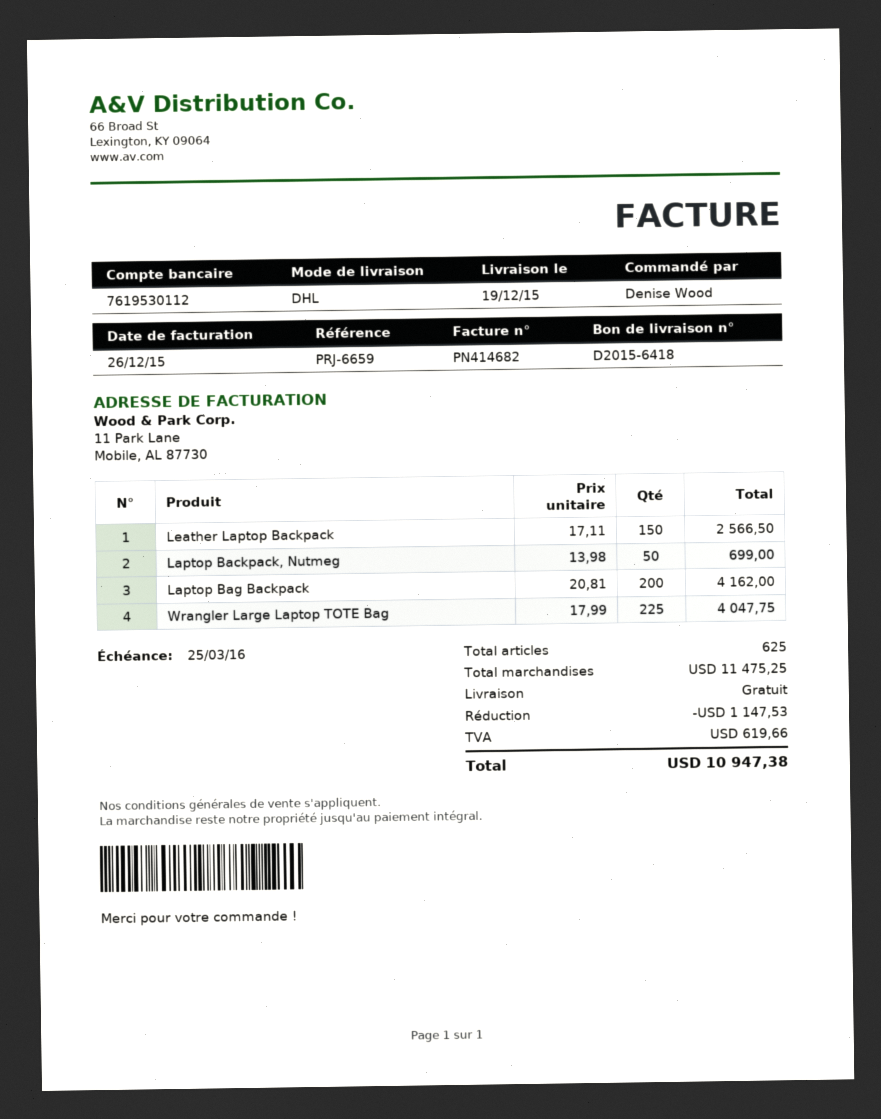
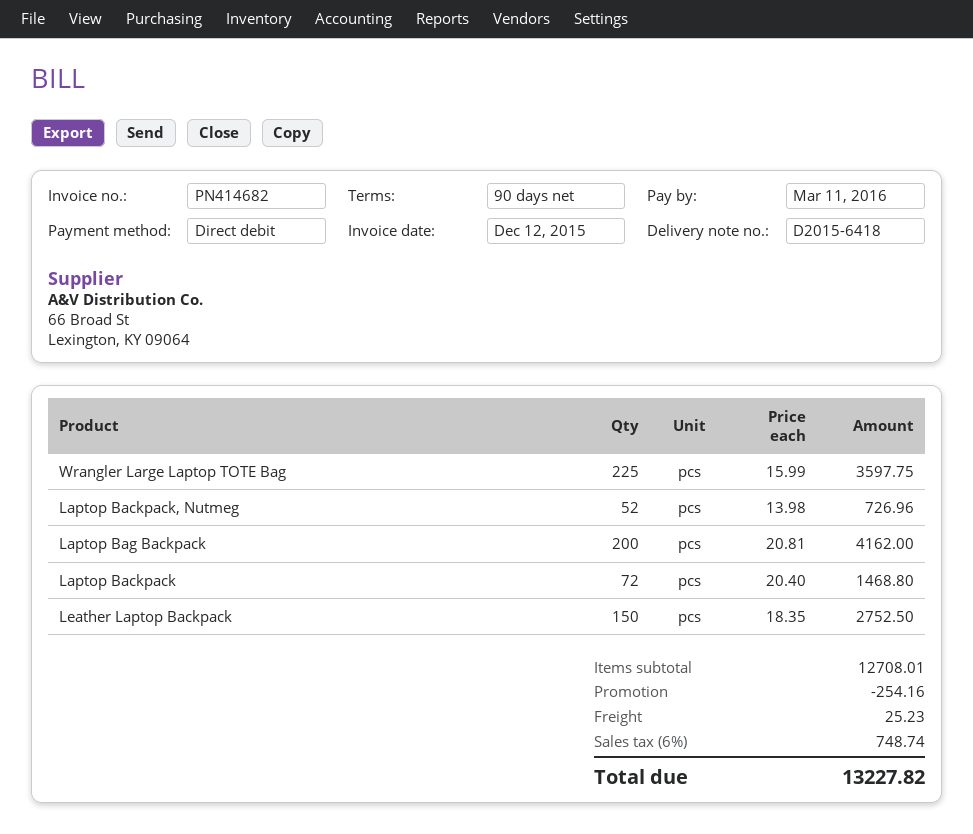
invoice date: 2015-12-26 -> 2015-12-12
due date: 2016-03-25 -> 2016-03-11
Leather Laptop Backpack: 150 x 17.11 = 2566.50 -> 150 x 18.35 = 2752.50
Laptop Backpack, Nutmeg: 50 x 13.98 = 699.00 -> 52 x 13.98 = 726.96
Wrangler Large Laptop TOTE Bag: 225 x 17.99 = 4047.75 -> 225 x 15.99 = 3597.75
Laptop Backpack: none -> 72 x 20.40 = 1468.80
subtotal: 11475.25 -> 12708.01
discount: 1147.53 -> 254.16
shipping: 0.00 -> 25.23
tax: 619.66 -> 748.74
total: 10947.38 -> 13227.82

